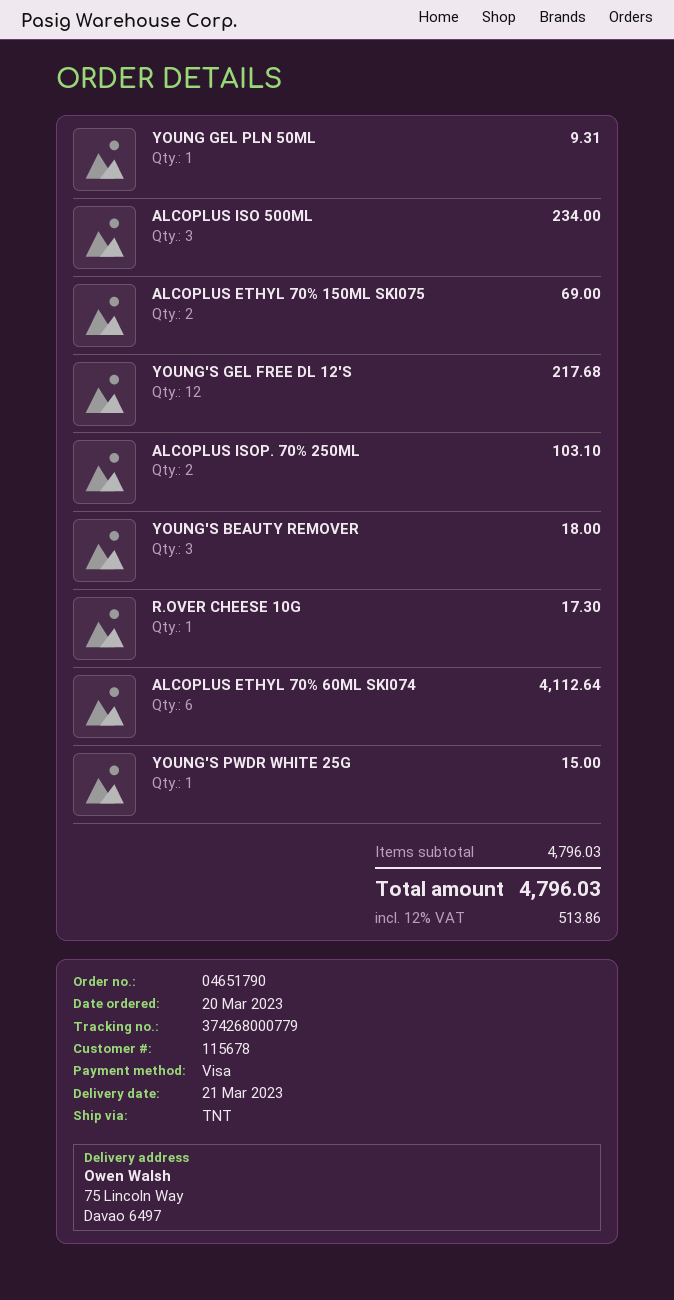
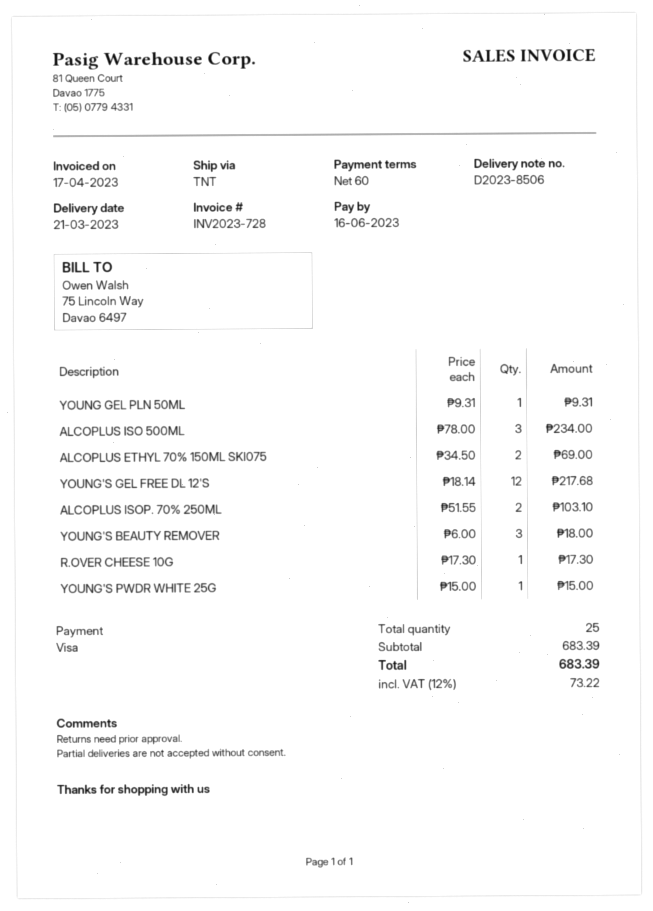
ALCOPLUS ETHYL 70% 60ML SKI074: 6 for 4112.64 -> none
subtotal: 4796.03 -> 683.39
tax: 12% = 513.86 -> 12% = 73.22
total: 4796.03 -> 683.39

